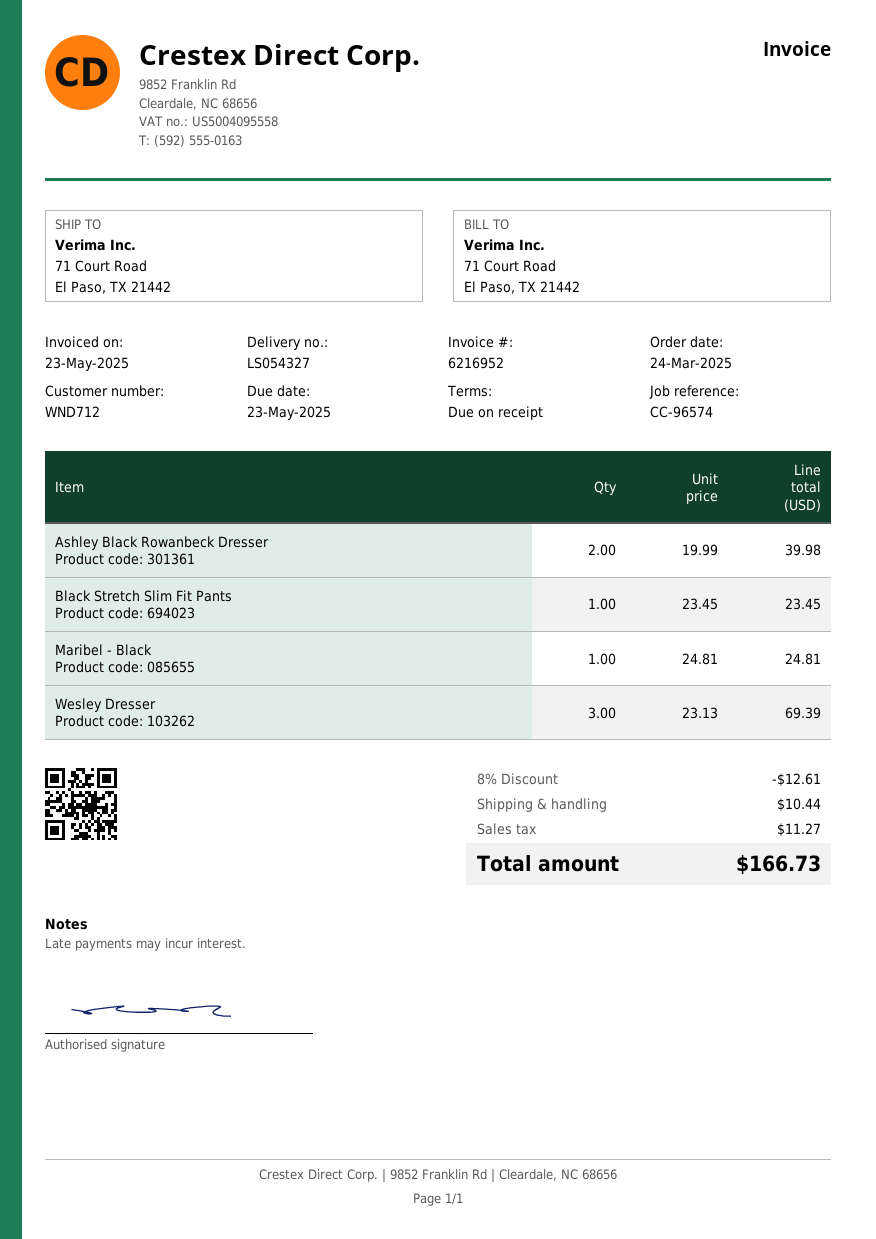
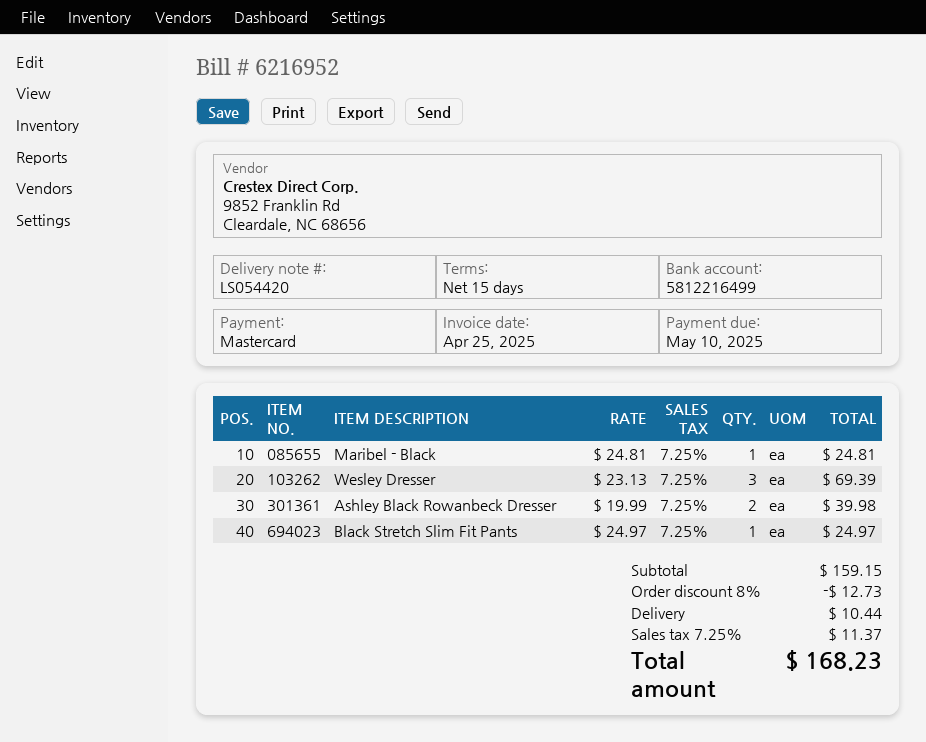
delivery note number: LS054327 -> LS054420
invoice date: 2025-05-23 -> 2025-04-25
payment terms: on receipt -> 15 days
due date: 2025-05-23 -> 2025-05-10
Black Stretch Slim Fit Pants: 1 x 23.45 = 23.45 -> 1 x 24.97 = 24.97
discount: 8% = 12.61 -> 8% = 12.73
tax: 11.27 -> 11.37
total: 166.73 -> 168.23

